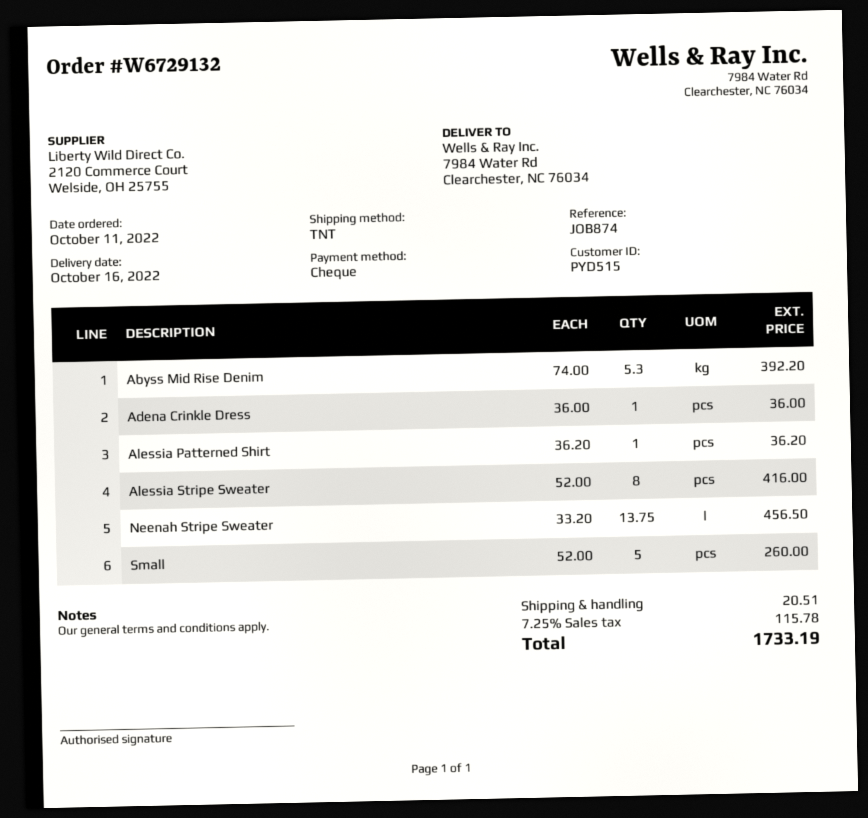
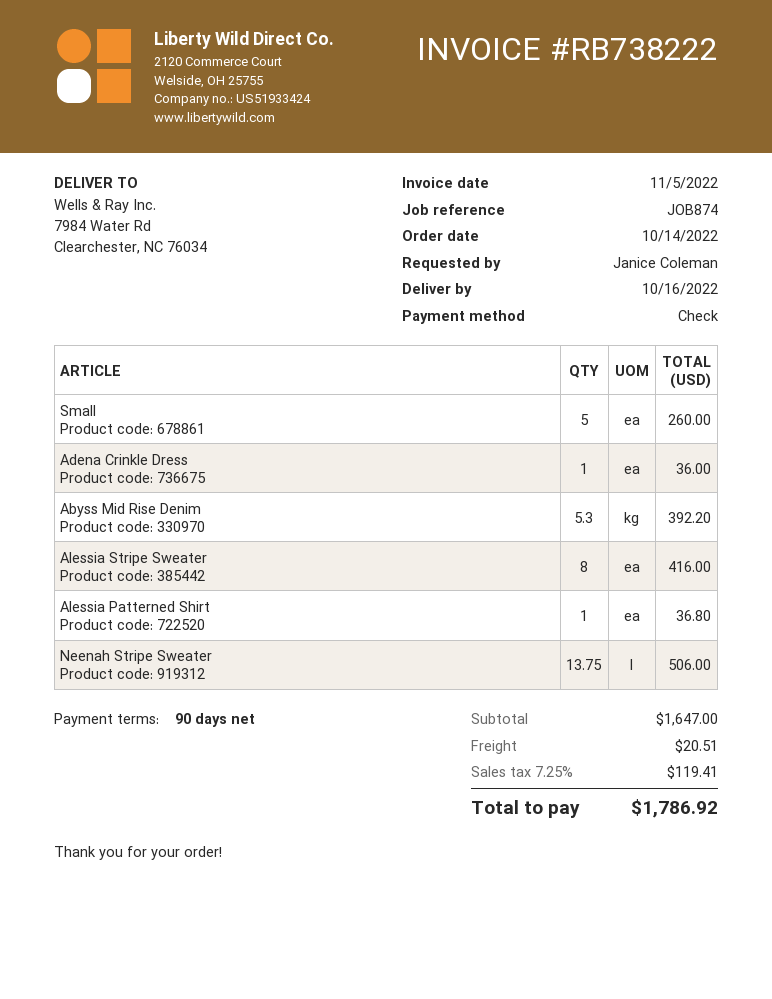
order date: 2022-10-11 -> 2022-10-14
Alessia Patterned Shirt: 1 for 36.20 -> 1 for 36.80
Neenah Stripe Sweater: 13.75 for 456.50 -> 13.75 for 506.00
tax: 7.25% = 115.78 -> 7.25% = 119.41
total: 1733.19 -> 1786.92

